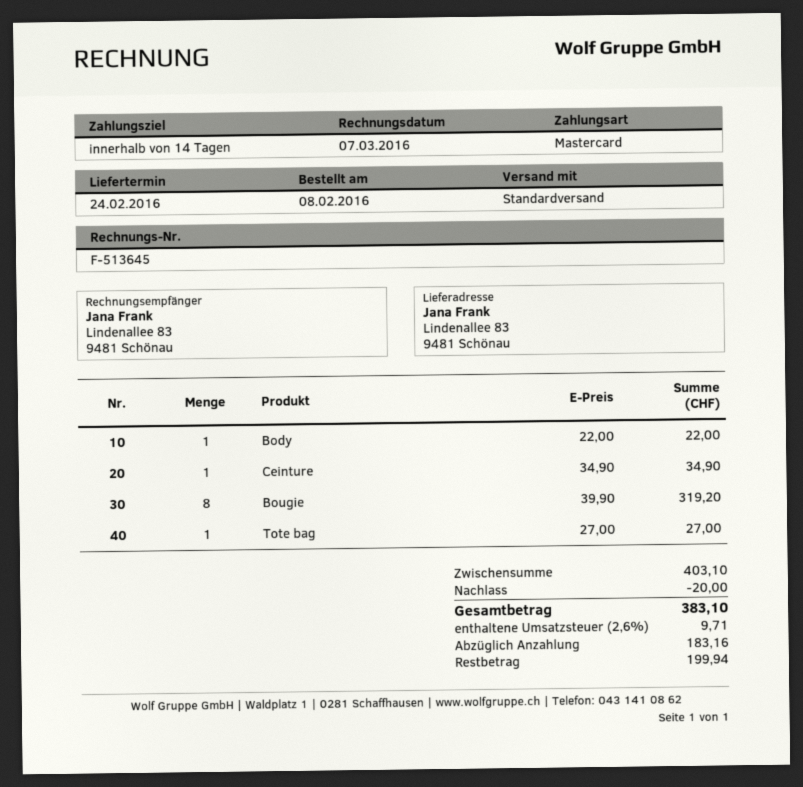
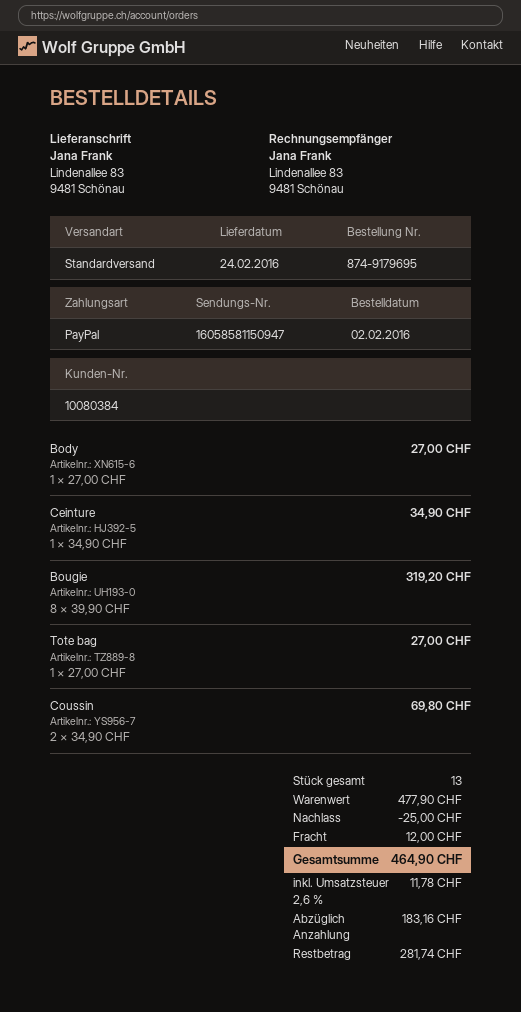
order date: 2016-02-08 -> 2016-02-02
payment method: Mastercard -> PayPal
Body: 1 x 22.00 = 22.00 -> 1 x 27.00 = 27.00
Coussin: none -> 2 x 34.90 = 69.80
subtotal: 403.10 -> 477.90
discount: 20.00 -> 25.00
shipping: none -> 12.00
tax: 2.6% = 9.71 -> 2.6% = 11.78
total: 383.10 -> 464.90
balance: 199.94 -> 281.74

